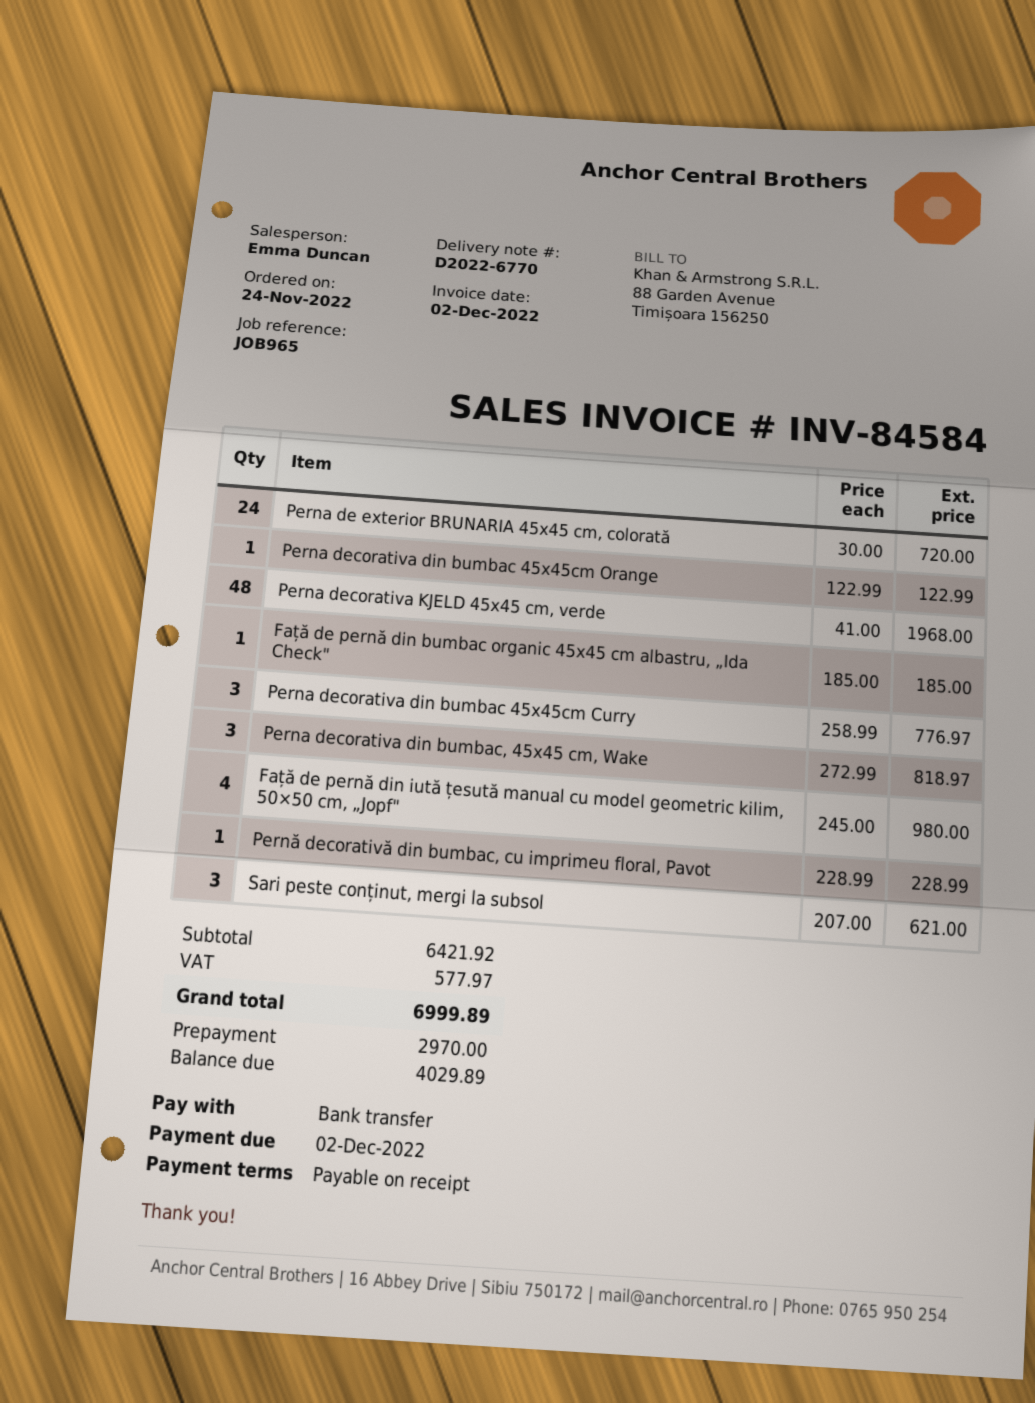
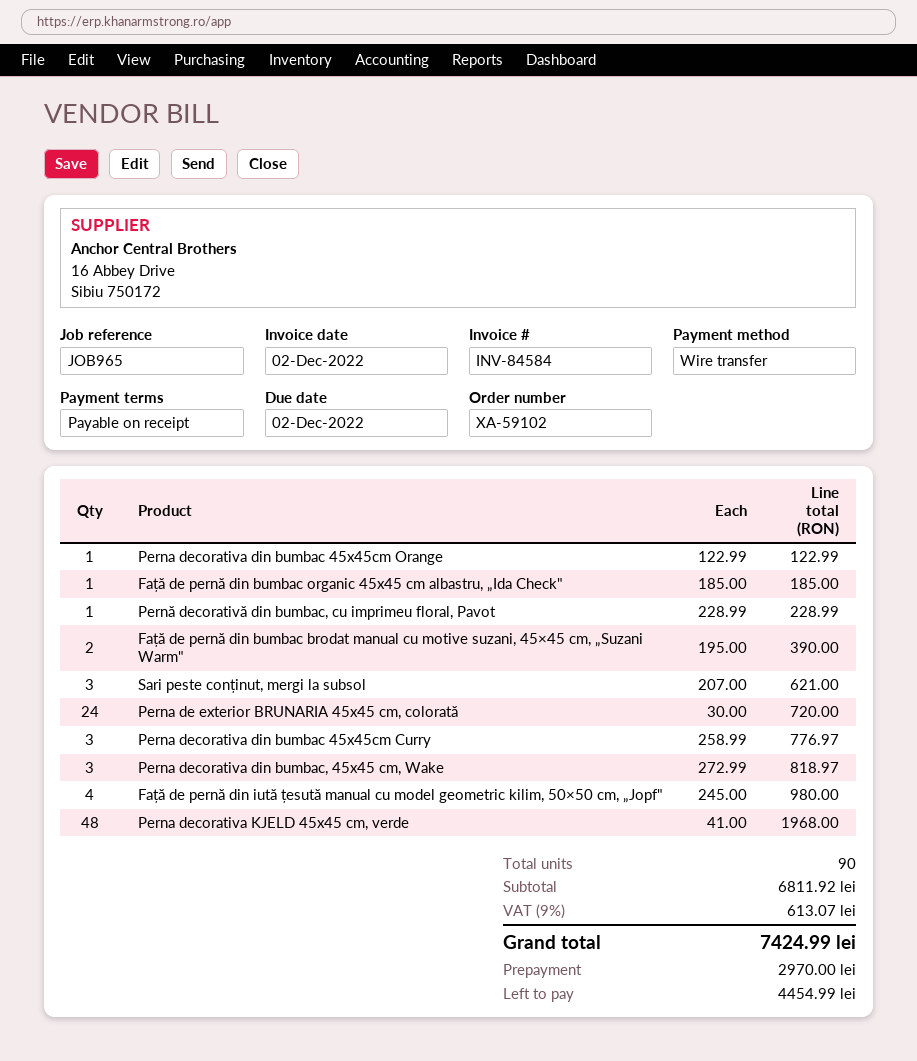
Față de pernă din bumbac brodat manual cu motive suzani, 45×45 cm, „Suzani Warm": none -> 2 x 195.00 = 390.00
subtotal: 6421.92 -> 6811.92
tax: 577.97 -> 613.07
total: 6999.89 -> 7424.99
balance: 4029.89 -> 4454.99

